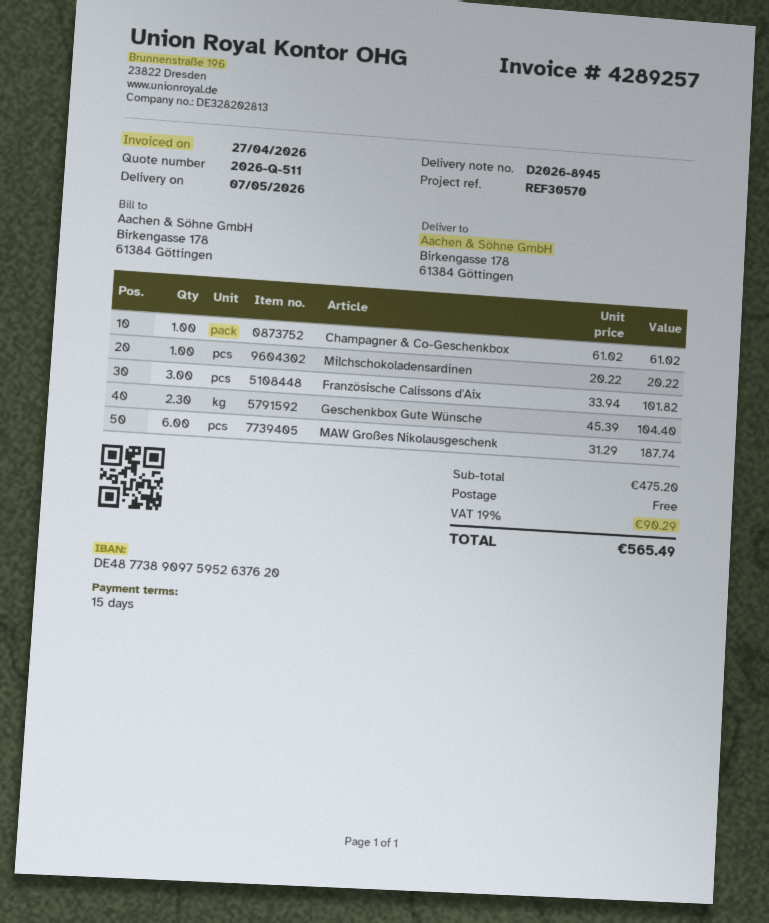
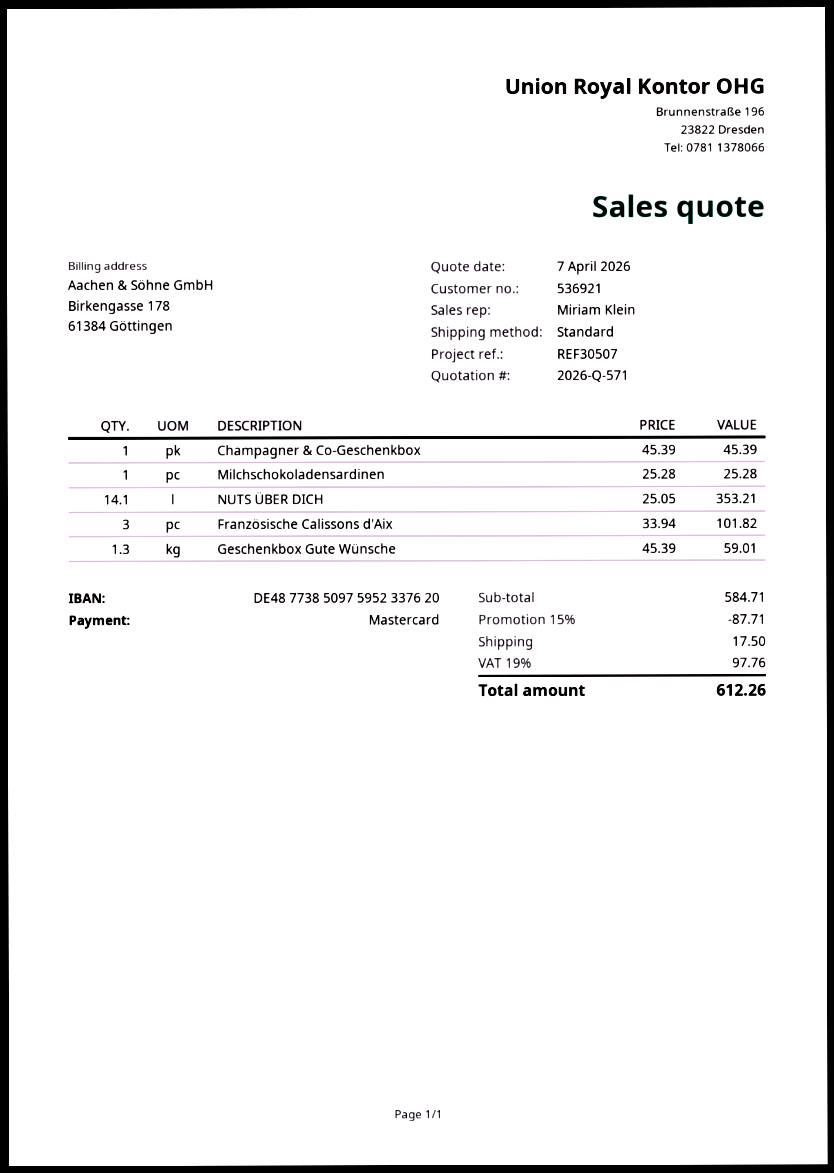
quote number: 2026-Q-511 -> 2026-Q-571
reference: REF30570 -> REF30507
bank account: DE48773890975952637620 -> DE48773850975952337620
Champagner & Co-Geschenkbox: 1 x 61.02 = 61.02 -> 1 x 45.39 = 45.39
Milchschokoladensardinen: 1 x 20.22 = 20.22 -> 1 x 25.28 = 25.28
Geschenkbox Gute Wünsche: 2.3 x 45.39 = 104.40 -> 1.3 x 45.39 = 59.01
MAW Großes Nikolausgeschenk: 6 x 31.29 = 187.74 -> none
NUTS ÜBER DICH: none -> 14.1 x 25.05 = 353.21
subtotal: 475.20 -> 584.71
discount: none -> 15% = 87.71
shipping: 0.00 -> 17.50
tax: 19% = 90.29 -> 19% = 97.76
total: 565.49 -> 612.26

